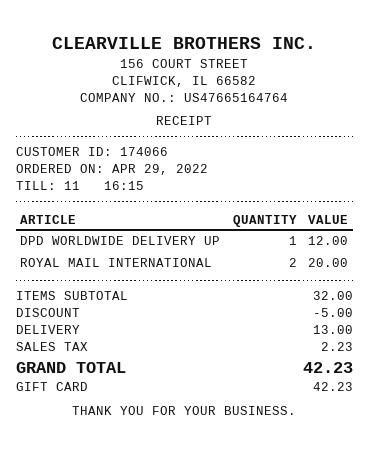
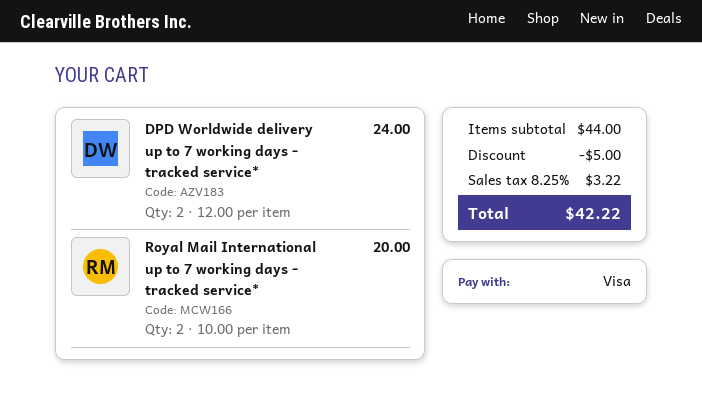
payment method: gift card -> Visa
DPD WORLDWIDE DELIVERY UP: 1 for 12.00 -> 2 for 24.00
subtotal: 32.00 -> 44.00
shipping: 13.00 -> none
tax: 2.23 -> 3.22
total: 42.23 -> 42.22

